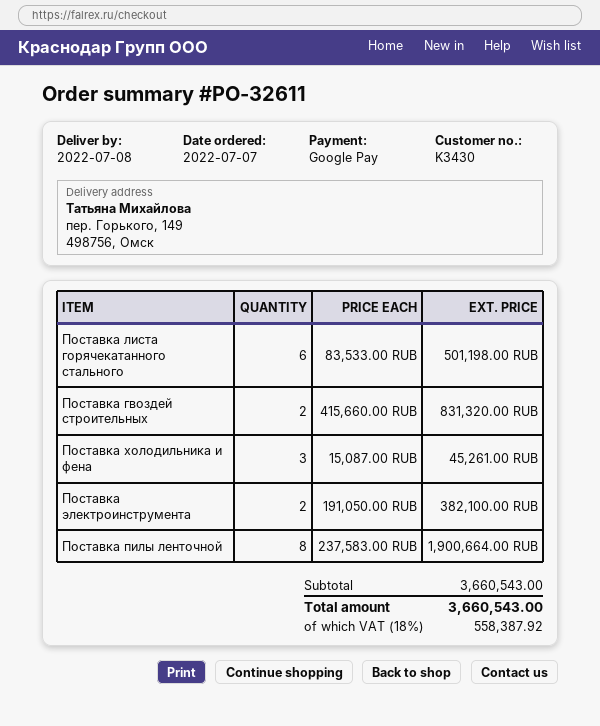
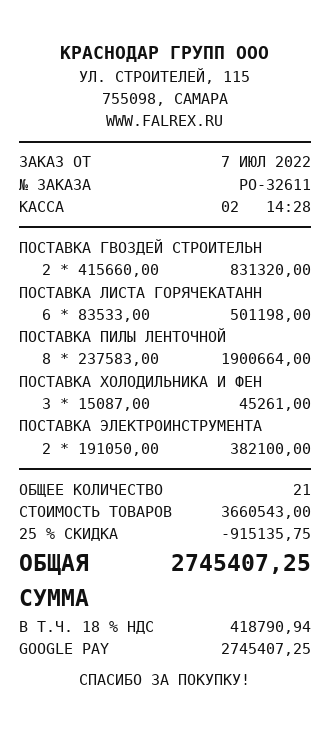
discount: none -> 25% = 915135.75
tax: 18% = 558387.92 -> 18% = 418790.94
total: 3660543.00 -> 2745407.25

